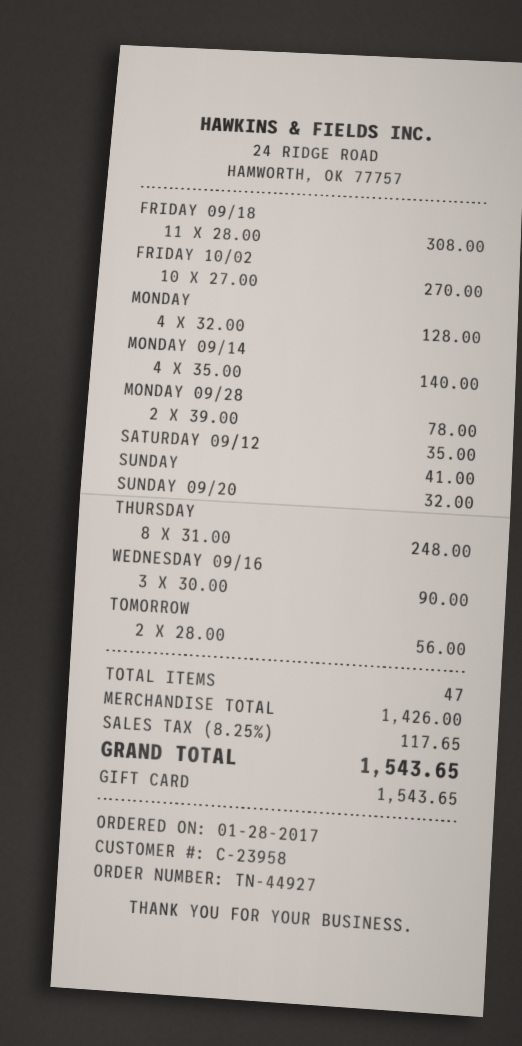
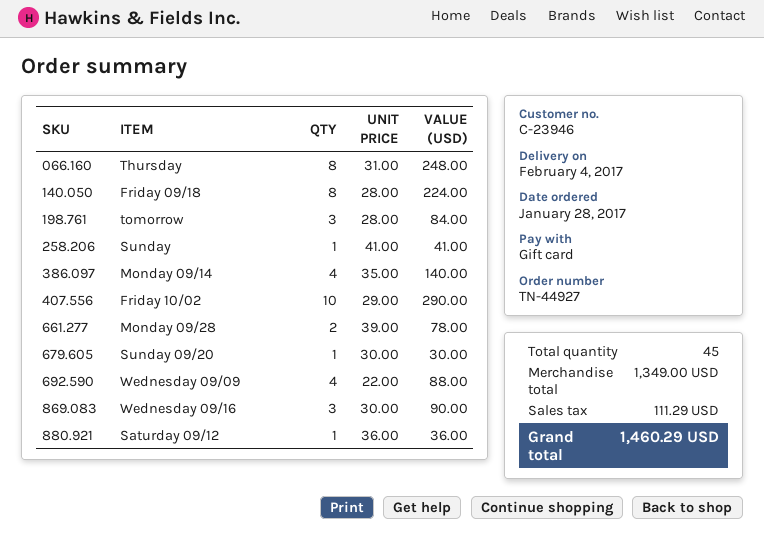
customer number: C-23958 -> C-23946
FRIDAY 09/18: 11 x 28.00 = 308.00 -> 8 x 28.00 = 224.00
FRIDAY 10/02: 10 x 27.00 = 270.00 -> 10 x 29.00 = 290.00
MONDAY: 4 x 32.00 = 128.00 -> none
SATURDAY 09/12: 1 x 35.00 = 35.00 -> 1 x 36.00 = 36.00
SUNDAY 09/20: 1 x 32.00 = 32.00 -> 1 x 30.00 = 30.00
TOMORROW: 2 x 28.00 = 56.00 -> 3 x 28.00 = 84.00
Wednesday 09/09: none -> 4 x 22.00 = 88.00
total quantity: 47 -> 45
subtotal: 1426.00 -> 1349.00
tax: 117.65 -> 111.29
total: 1543.65 -> 1460.29

